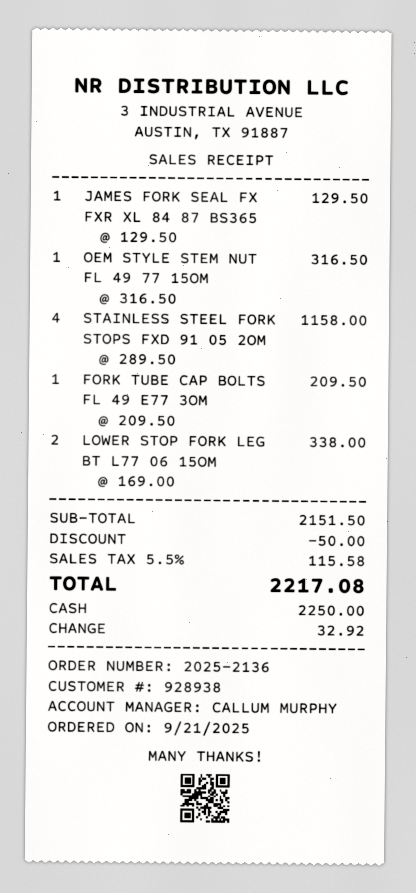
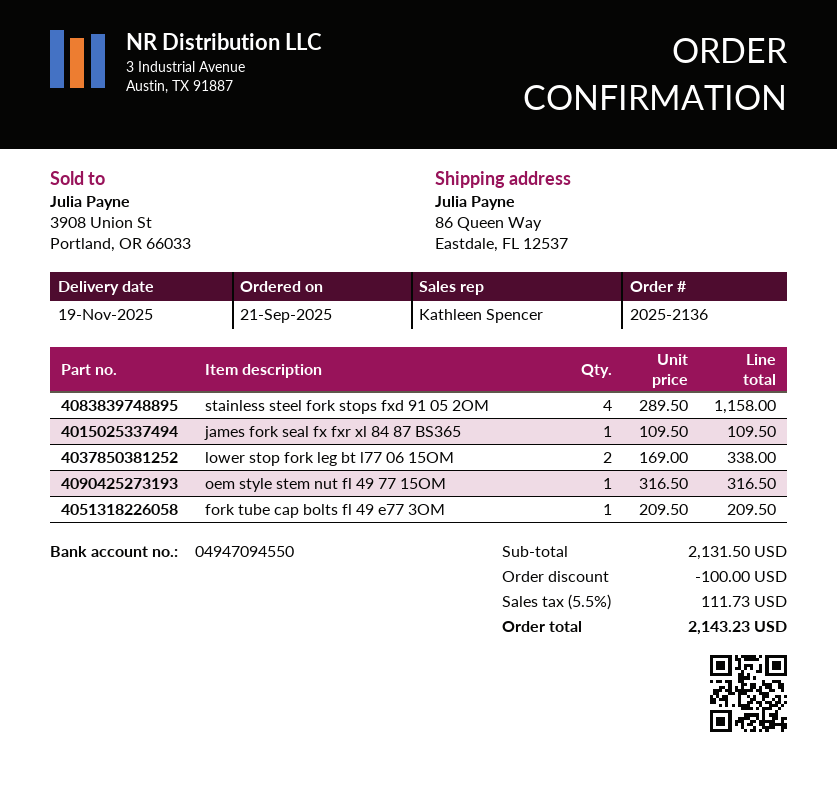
sales rep: CALLUM MURPHY -> Kathleen Spencer
JAMES FORK SEAL FX FXR XL 84 87 BS365: 1 x 129.50 = 129.50 -> 1 x 109.50 = 109.50
subtotal: 2151.50 -> 2131.50
discount: 50.00 -> 100.00
tax: 5.5% = 115.58 -> 5.5% = 111.73
total: 2217.08 -> 2143.23

